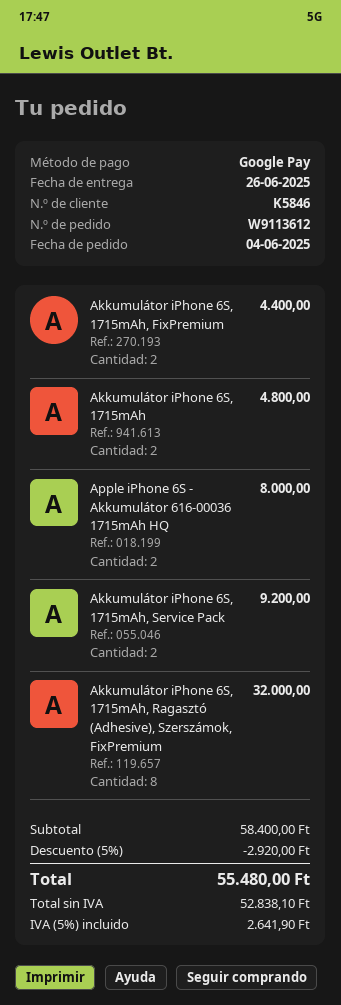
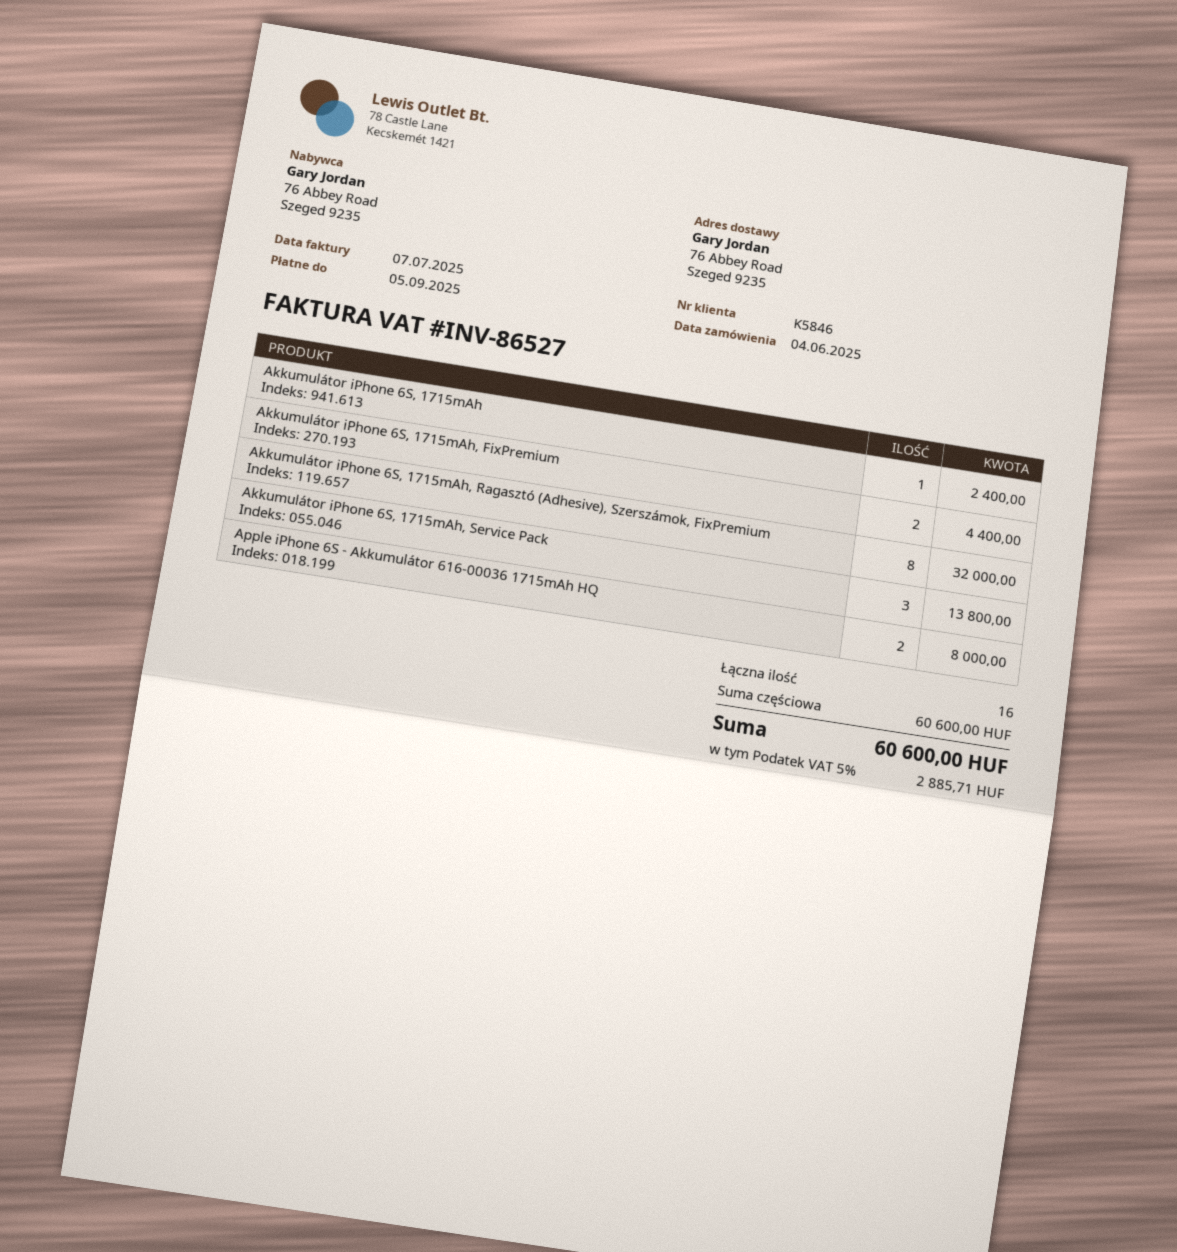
Akkumulátor iPhone 6S, 1715mAh: 2 for 4800.00 -> 1 for 2400.00
Akkumulátor iPhone 6S, 1715mAh, Service Pack: 2 for 9200.00 -> 3 for 13800.00
subtotal: 58400.00 -> 60600.00
discount: 5% = 2920.00 -> none
tax: 5% = 2641.90 -> 5% = 2885.71
total: 55480.00 -> 60600.00

